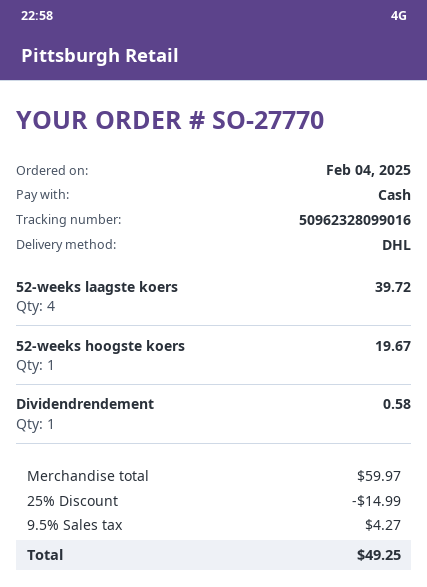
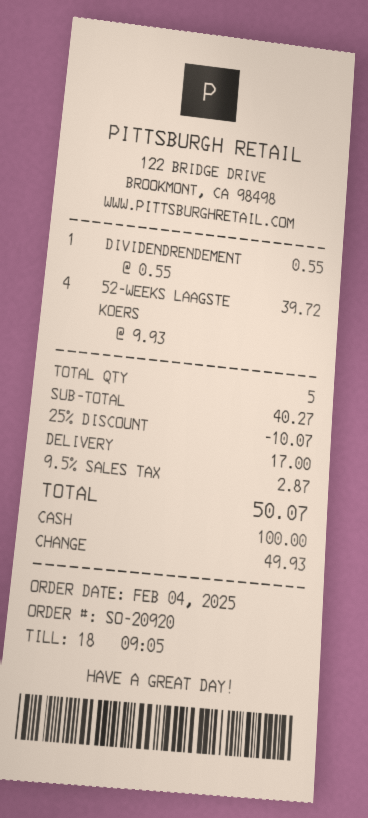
order number: SO-27770 -> SO-20920
52-weeks hoogste koers: 1 for 19.67 -> none
Dividendrendement: 1 for 0.58 -> 1 for 0.55
subtotal: 59.97 -> 40.27
discount: 25% = 14.99 -> 25% = 10.07
shipping: none -> 17.00
tax: 9.5% = 4.27 -> 9.5% = 2.87
total: 49.25 -> 50.07

